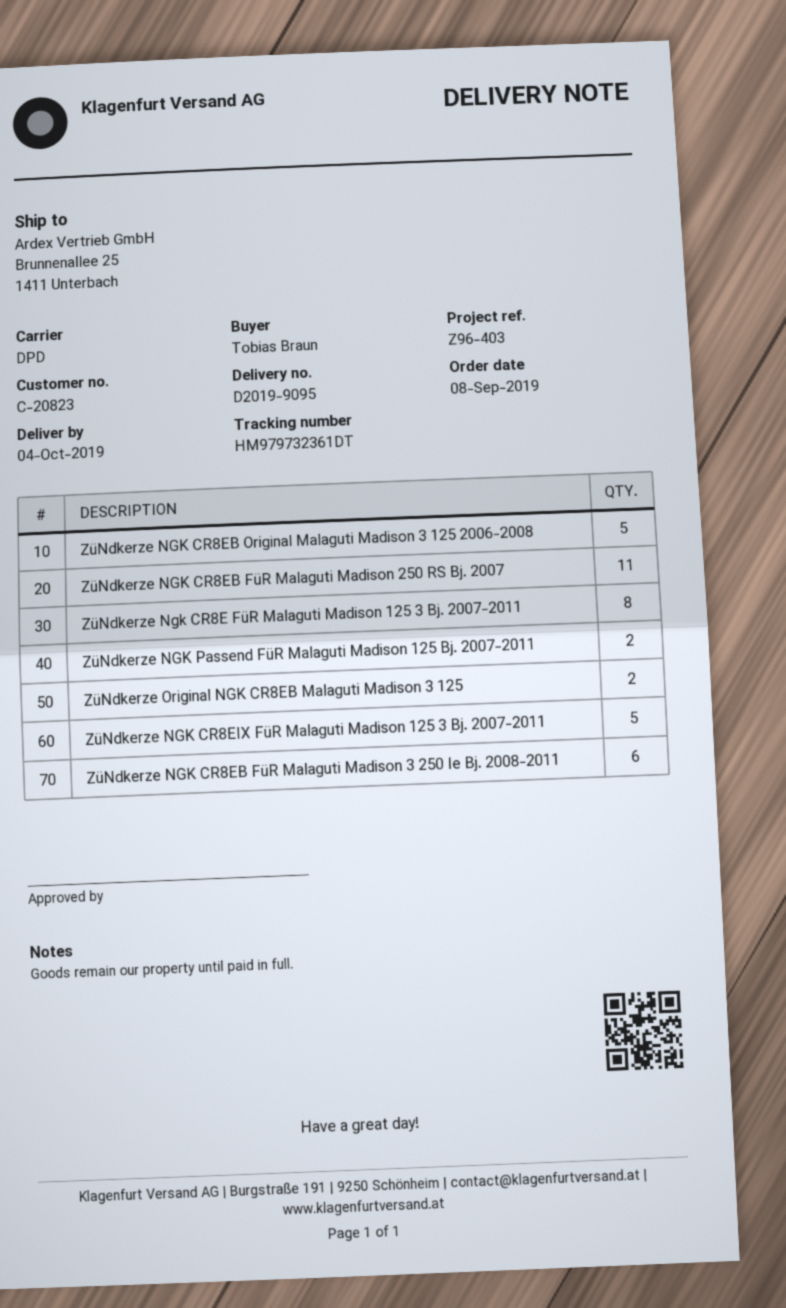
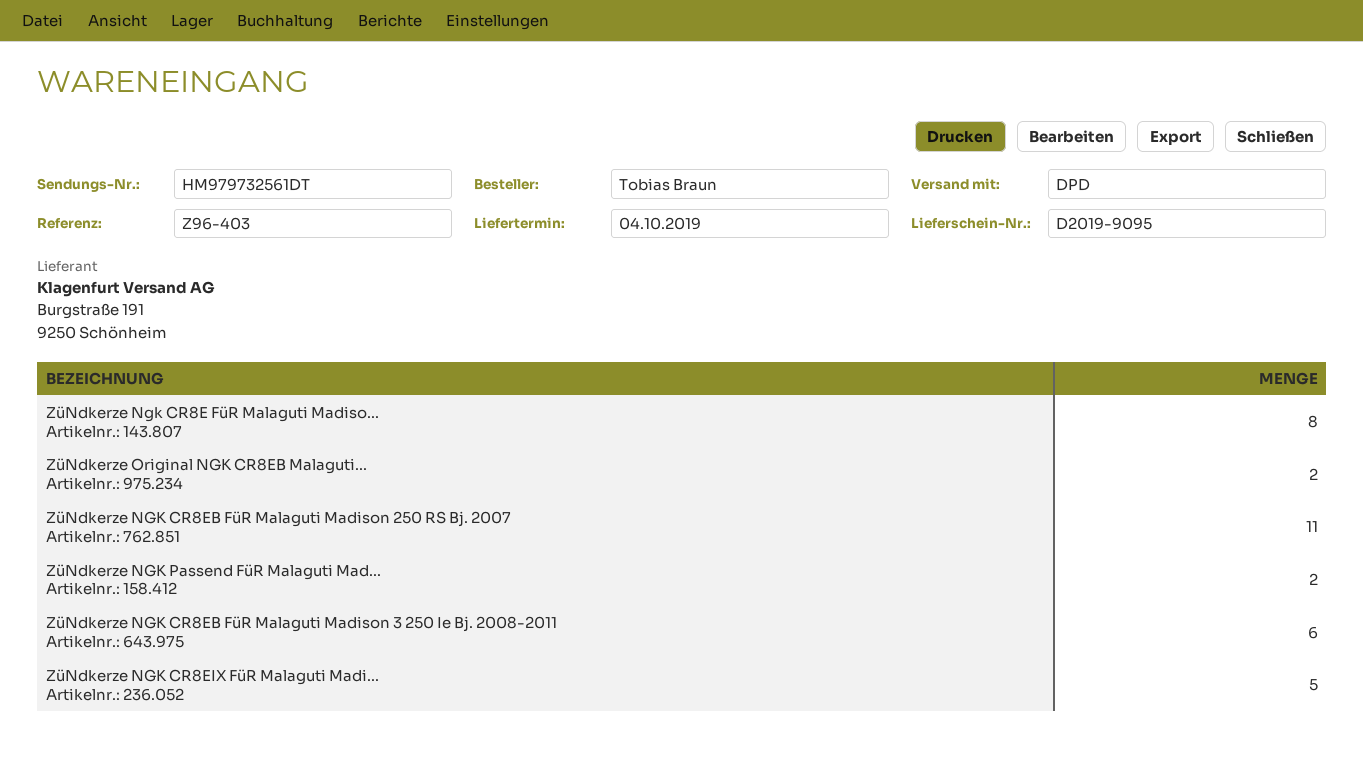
tracking number: HM979732361DT -> HM979732561DT
ZüNdkerze NGK CR8EB Original Malaguti Madison 3 125 2006-2008: 5 -> none

